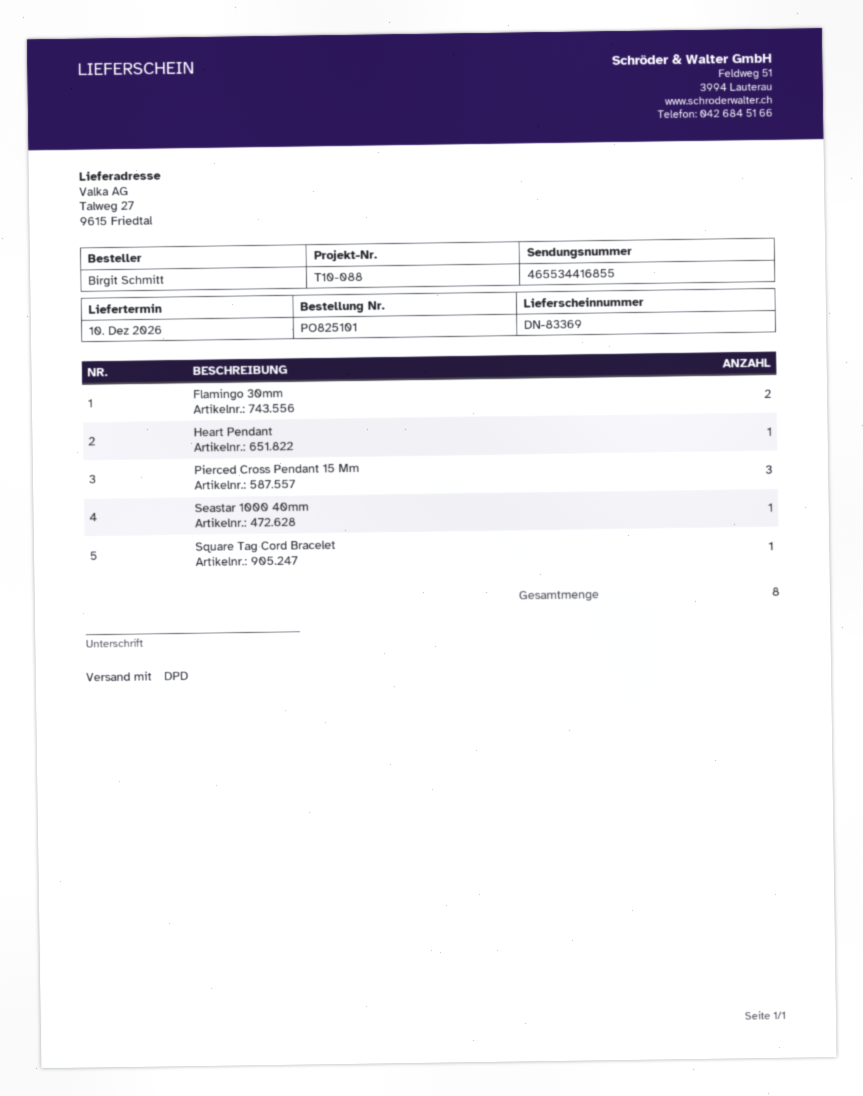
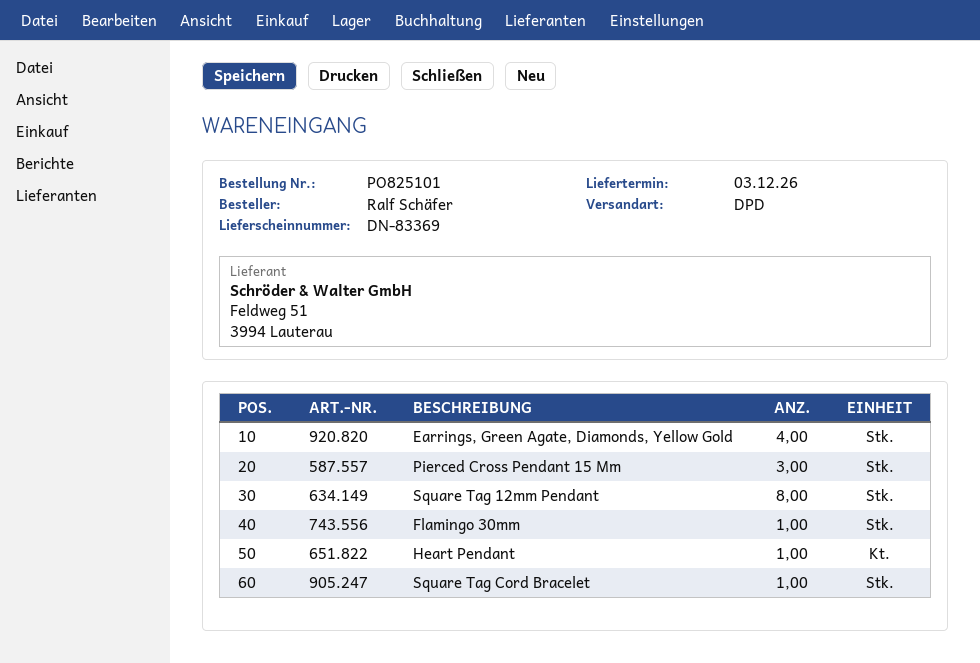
delivery date: 2026-12-10 -> 2026-12-03
ordered by: Birgit Schmitt -> Ralf Schäfer
Flamingo 30mm: 2 -> 1
Seastar 1000 40mm: 1 -> none
Earrings, Green Agate, Diamonds, Yellow Gold: none -> 4
Square Tag 12mm Pendant: none -> 8

